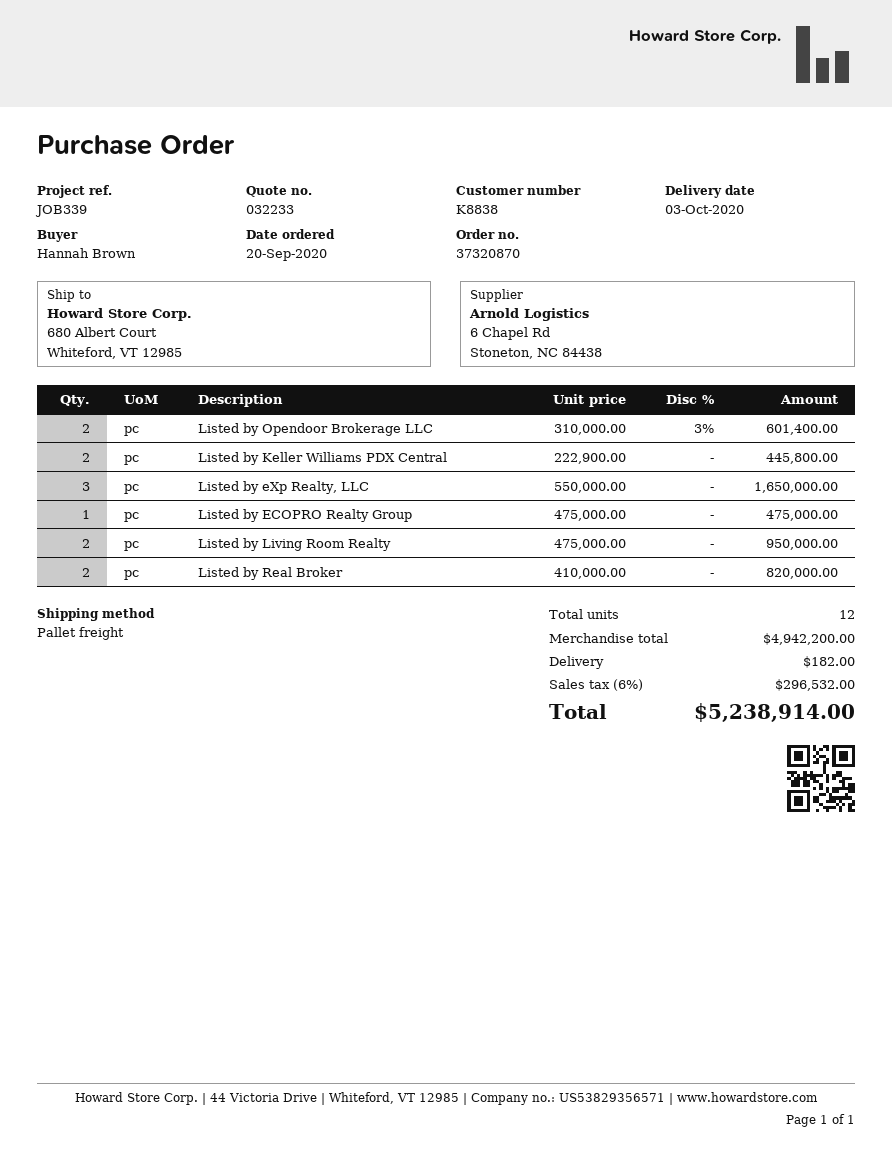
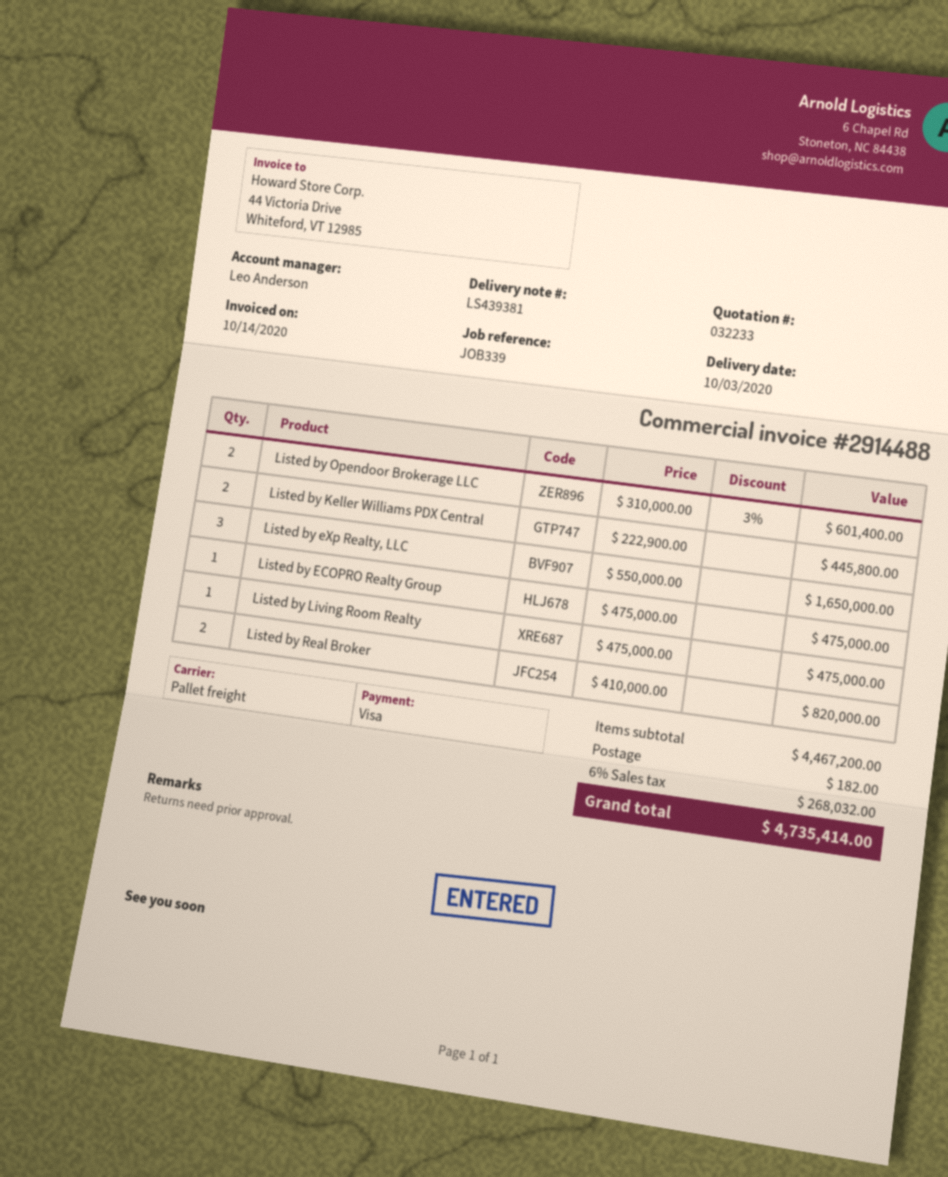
Listed by Living Room Realty: 2 x 475000.00 = 950000.00 -> 1 x 475000.00 = 475000.00
subtotal: 4942200.00 -> 4467200.00
tax: 6% = 296532.00 -> 6% = 268032.00
total: 5238914.00 -> 4735414.00

